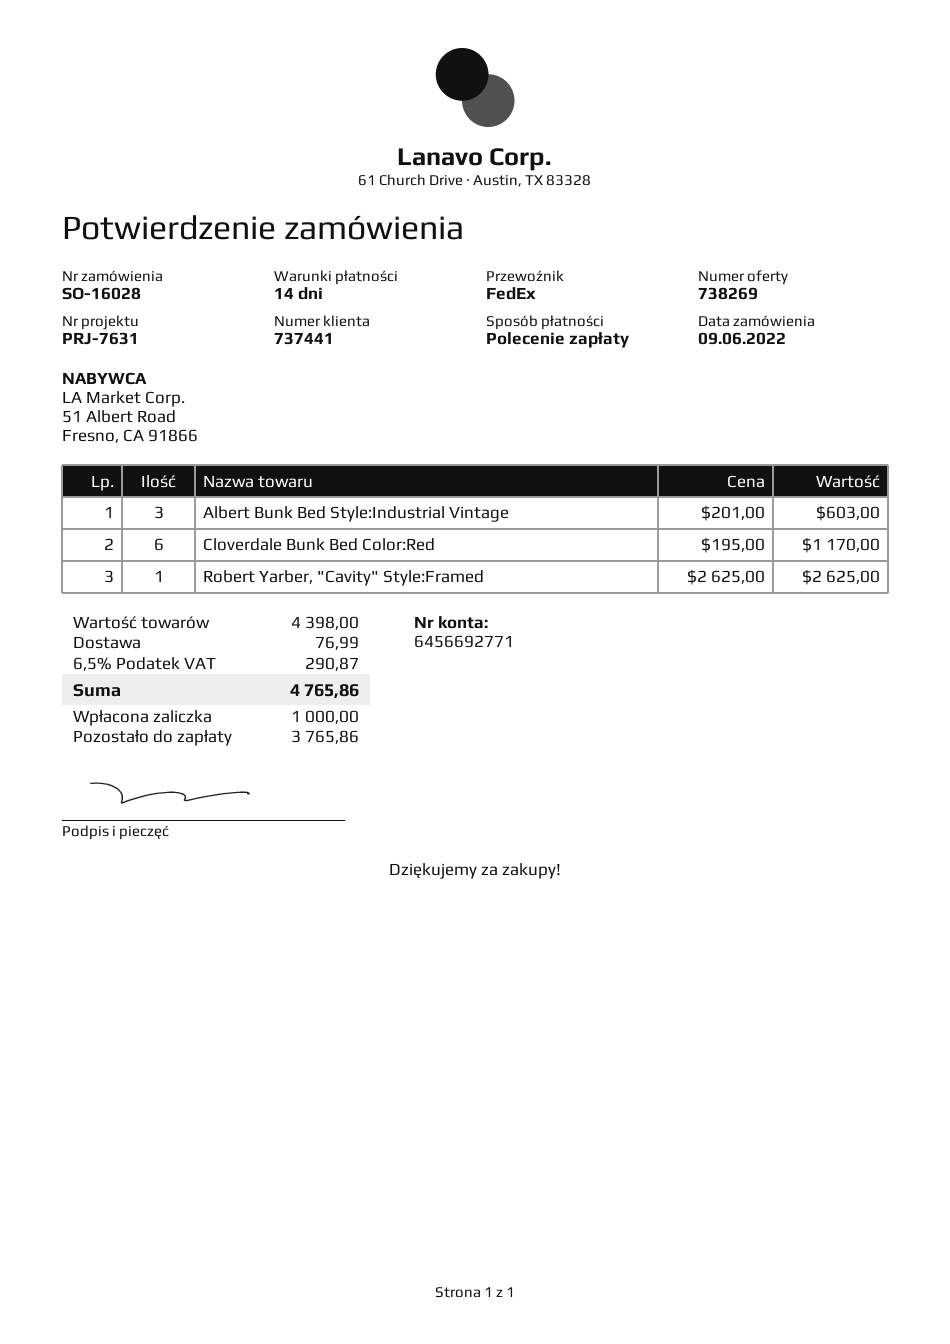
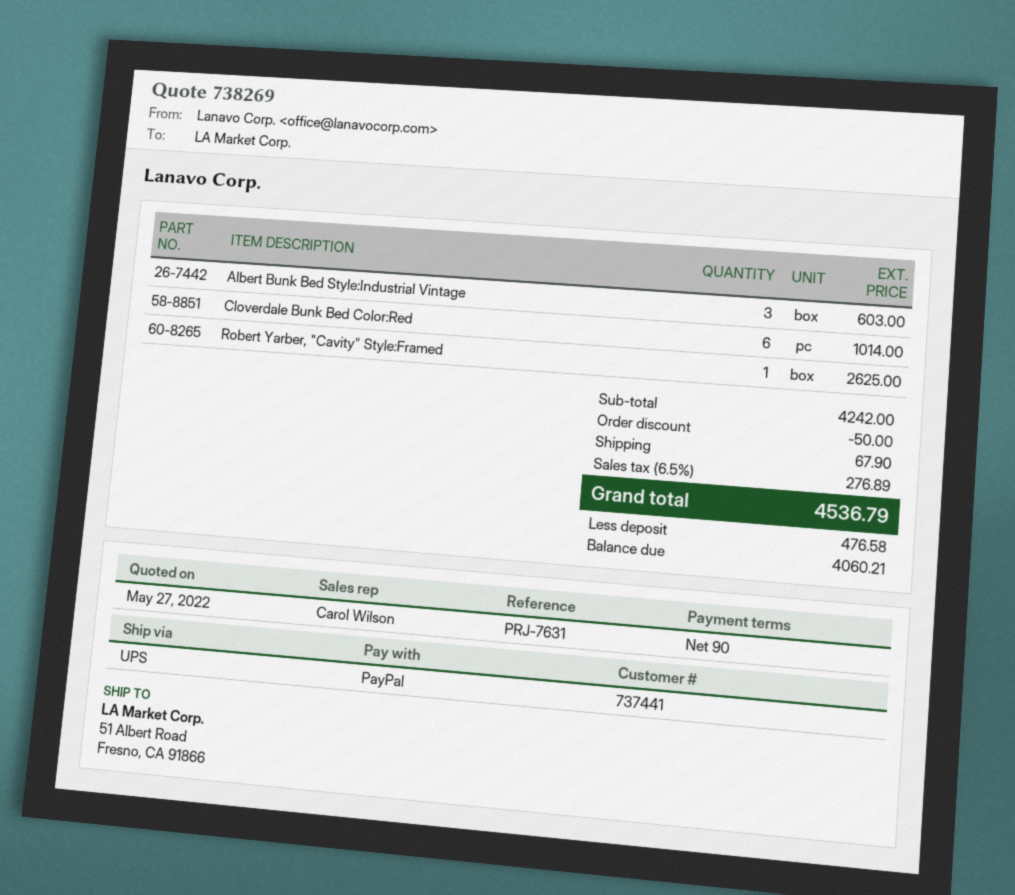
payment terms: 14 days -> 90 days
payment method: direct debit -> PayPal
shipping method: FedEx -> UPS
Cloverdale Bunk Bed Color:Red: 6 for 1170.00 -> 6 for 1014.00
subtotal: 4398.00 -> 4242.00
discount: none -> 50.00
shipping: 76.99 -> 67.90
tax: 6.5% = 290.87 -> 6.5% = 276.89
total: 4765.86 -> 4536.79
deposit: 1000.00 -> 476.58
balance: 3765.86 -> 4060.21

